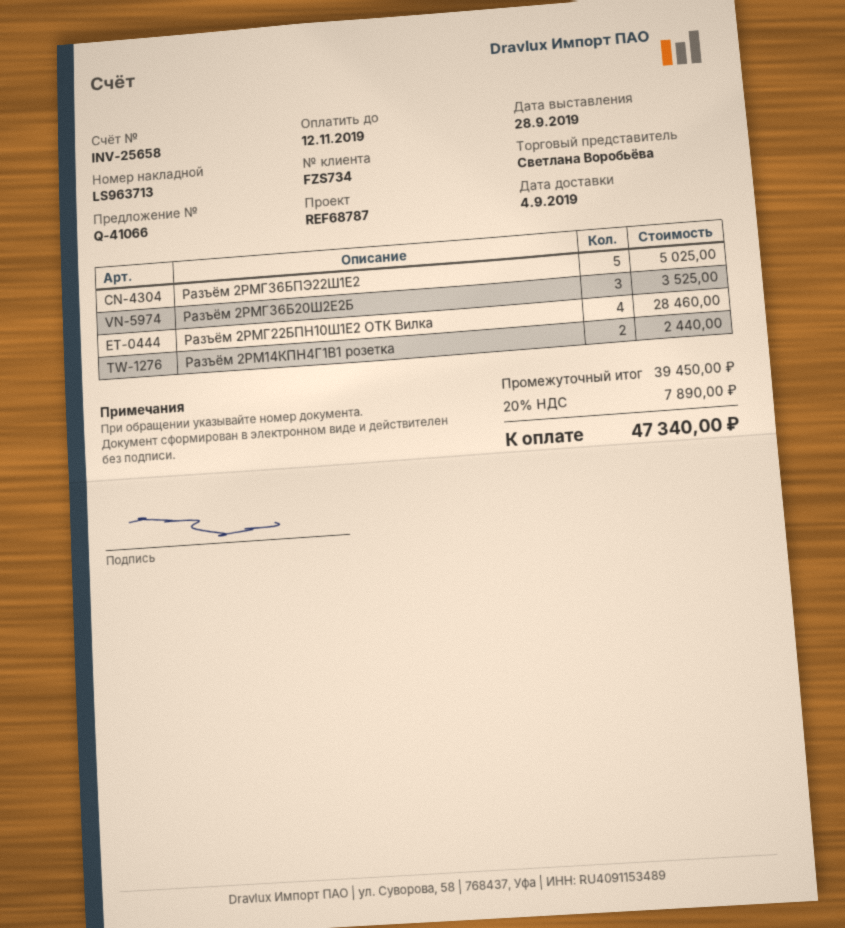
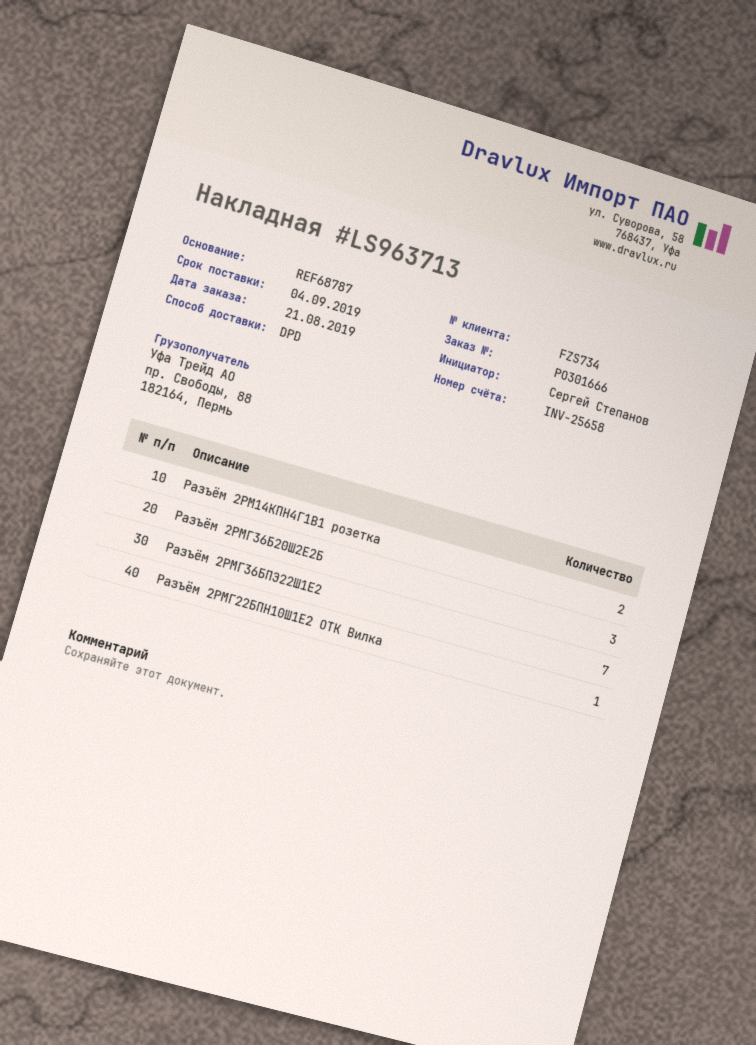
Разъём 2РМГ36БПЭ22Ш1Е2: 5 -> 7
Разъём 2РМГ22БПН10Ш1Е2 ОТК Вилка: 4 -> 1

